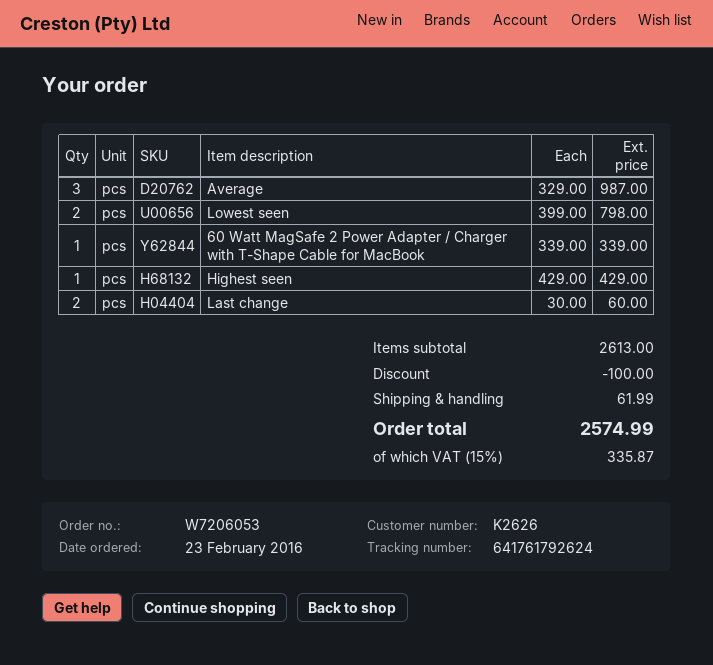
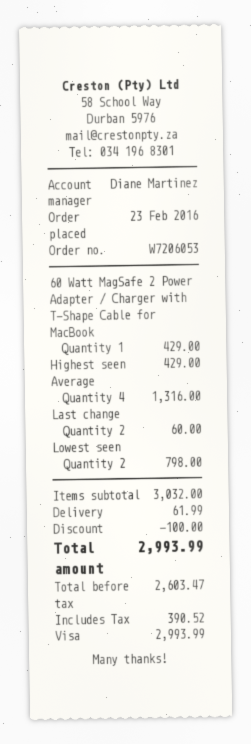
Average: 3 for 987.00 -> 4 for 1316.00
60 Watt MagSafe 2 Power Adapter / Charger with T-Shape Cable for MacBook: 1 for 339.00 -> 1 for 429.00
subtotal: 2613.00 -> 3032.00
tax: 335.87 -> 390.52
total: 2574.99 -> 2993.99

